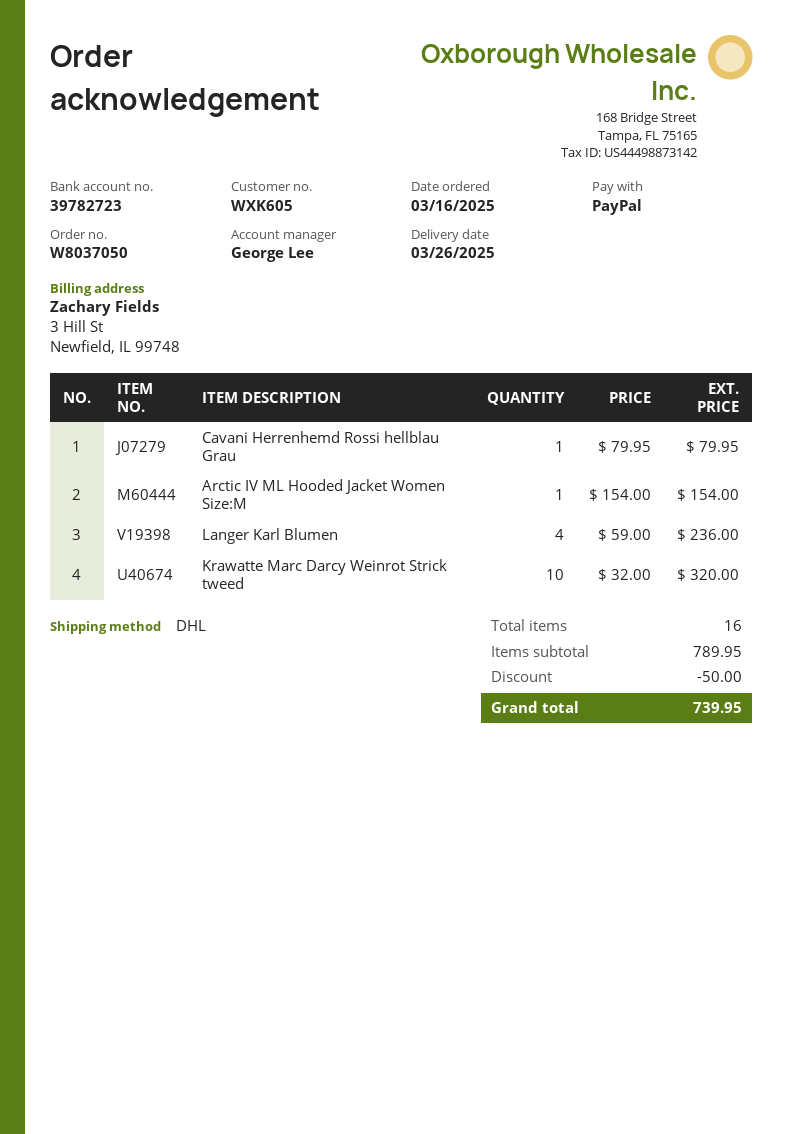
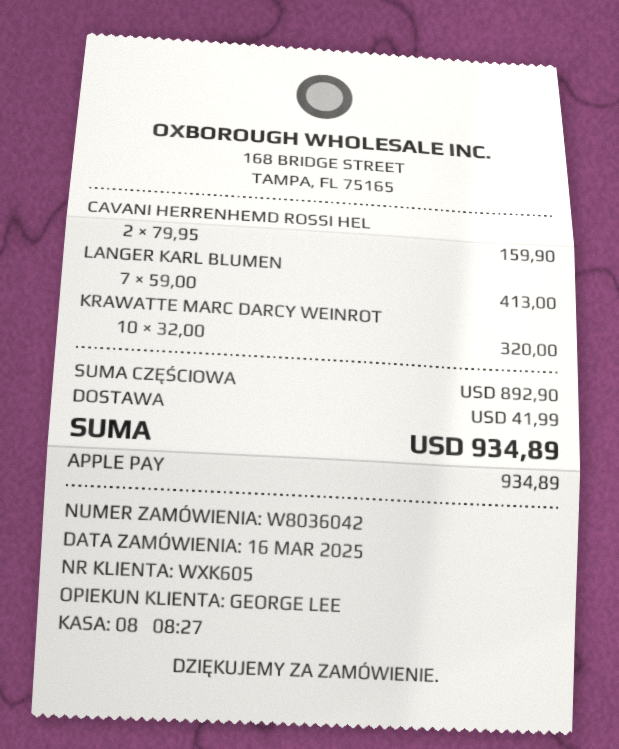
order number: W8037050 -> W8036042
payment method: PayPal -> Apple Pay
Cavani Herrenhemd Rossi hellblau Grau: 1 x 79.95 = 79.95 -> 2 x 79.95 = 159.90
Arctic IV ML Hooded Jacket Women Size:M: 1 x 154.00 = 154.00 -> none
Langer Karl Blumen: 4 x 59.00 = 236.00 -> 7 x 59.00 = 413.00
subtotal: 789.95 -> 892.90
discount: 50.00 -> none
shipping: none -> 41.99
total: 739.95 -> 934.89

